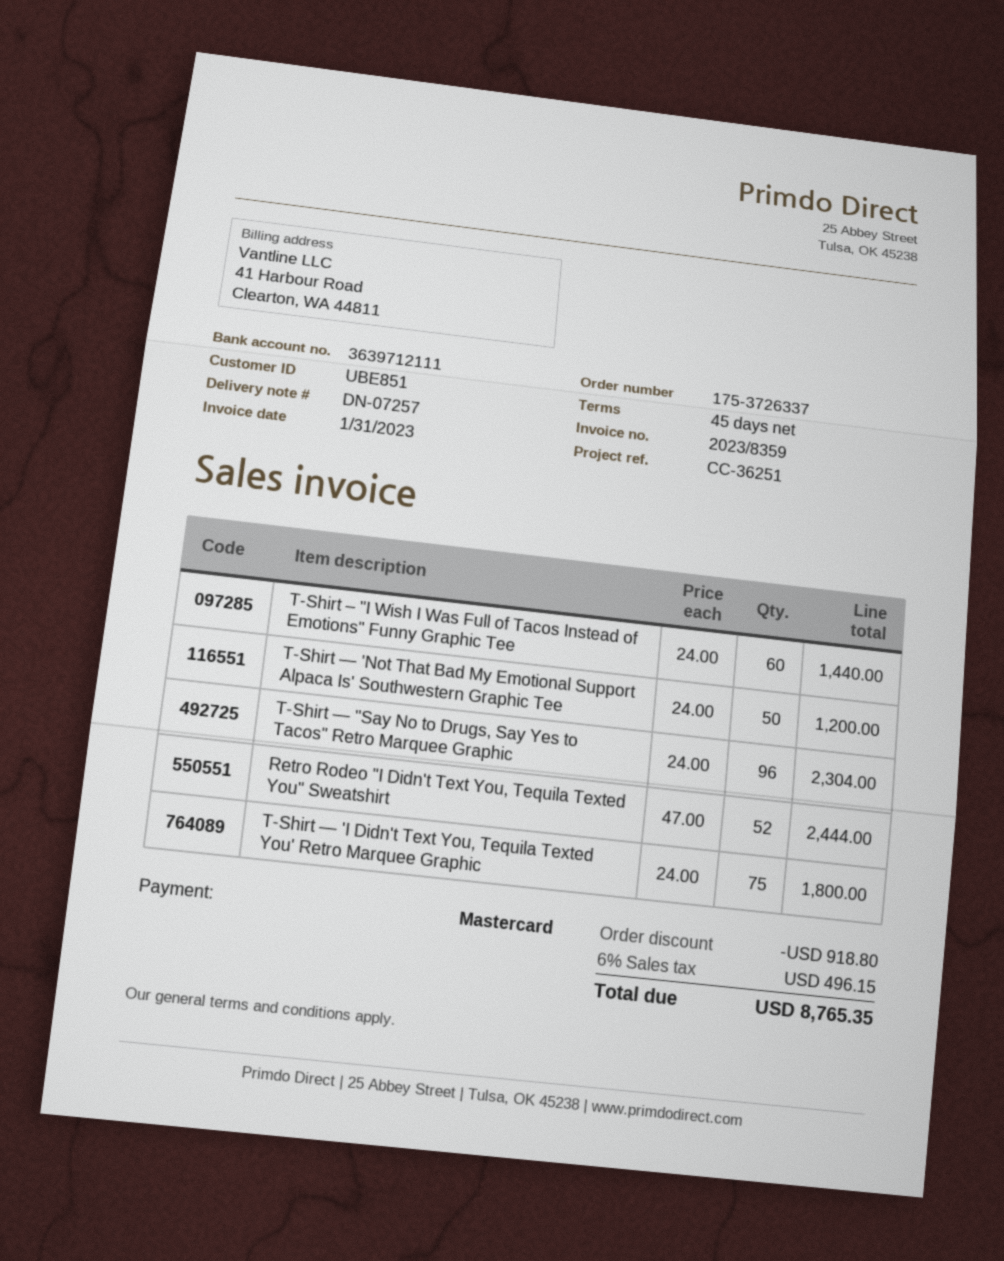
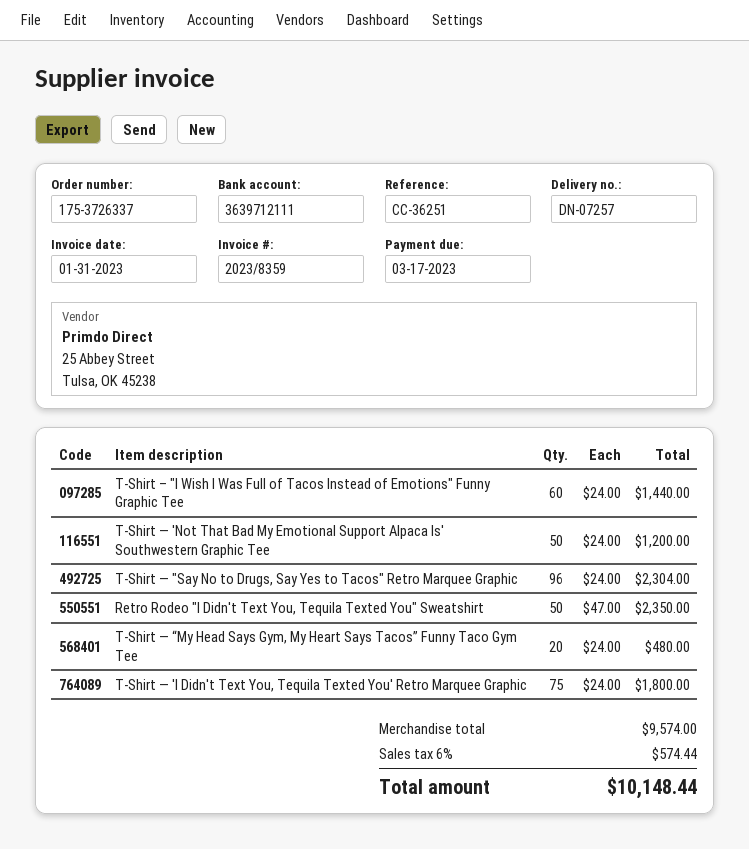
Retro Rodeo "I Didn't Text You, Tequila Texted You" Sweatshirt: 52 x 47.00 = 2444.00 -> 50 x 47.00 = 2350.00
T-Shirt — “My Head Says Gym, My Heart Says Tacos” Funny Taco Gym Tee: none -> 20 x 24.00 = 480.00
discount: 918.80 -> none
tax: 6% = 496.15 -> 6% = 574.44
total: 8765.35 -> 10148.44

